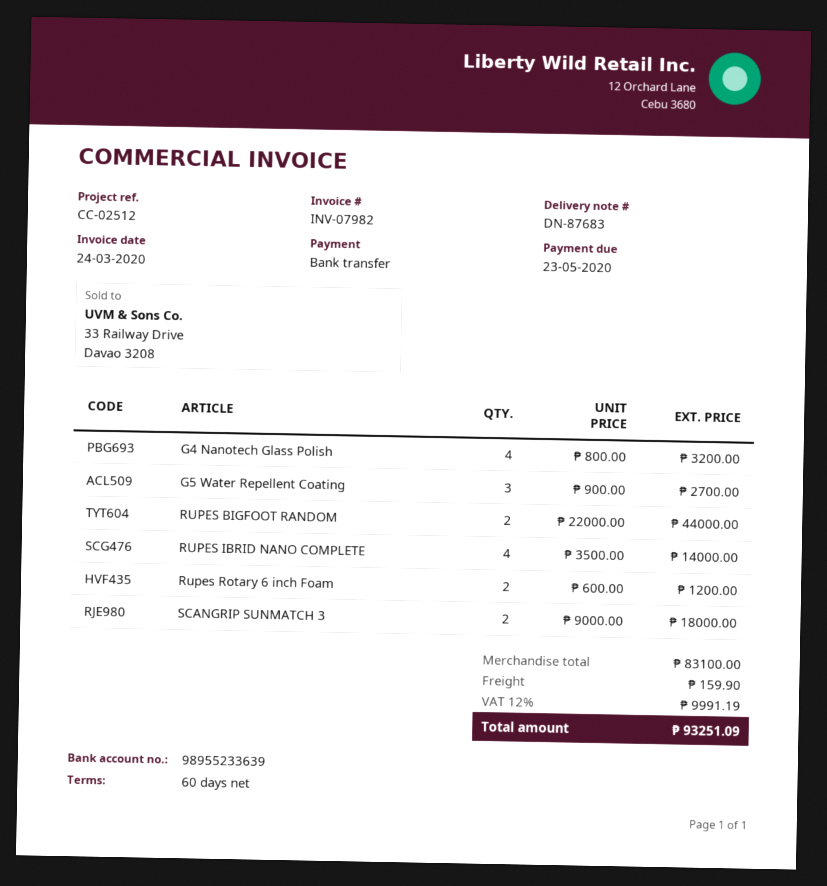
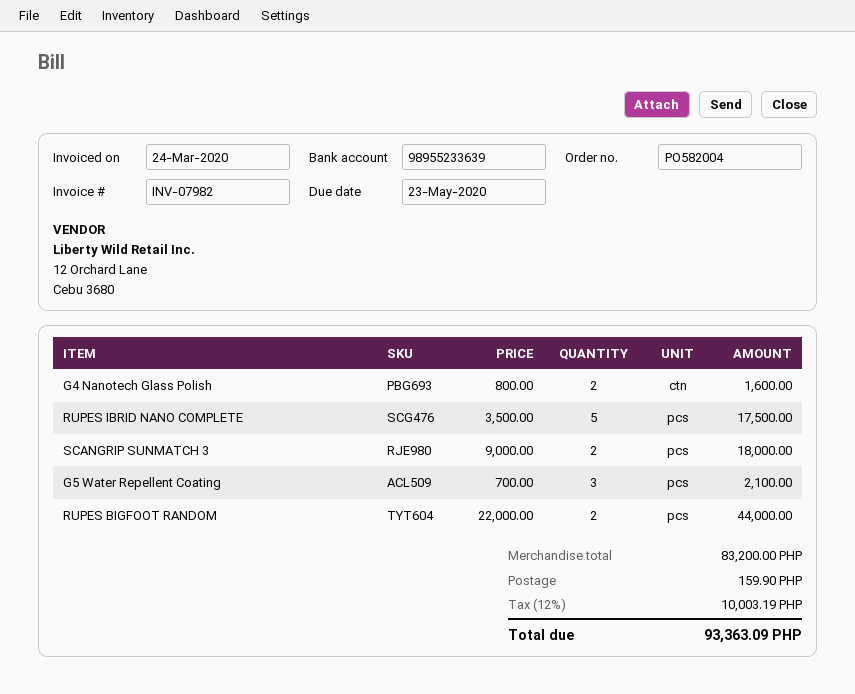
G4 Nanotech Glass Polish: 4 x 800.00 = 3200.00 -> 2 x 800.00 = 1600.00
G5 Water Repellent Coating: 3 x 900.00 = 2700.00 -> 3 x 700.00 = 2100.00
RUPES IBRID NANO COMPLETE: 4 x 3500.00 = 14000.00 -> 5 x 3500.00 = 17500.00
Rupes Rotary 6 inch Foam: 2 x 600.00 = 1200.00 -> none
subtotal: 83100.00 -> 83200.00
tax: 12% = 9991.19 -> 12% = 10003.19
total: 93251.09 -> 93363.09

